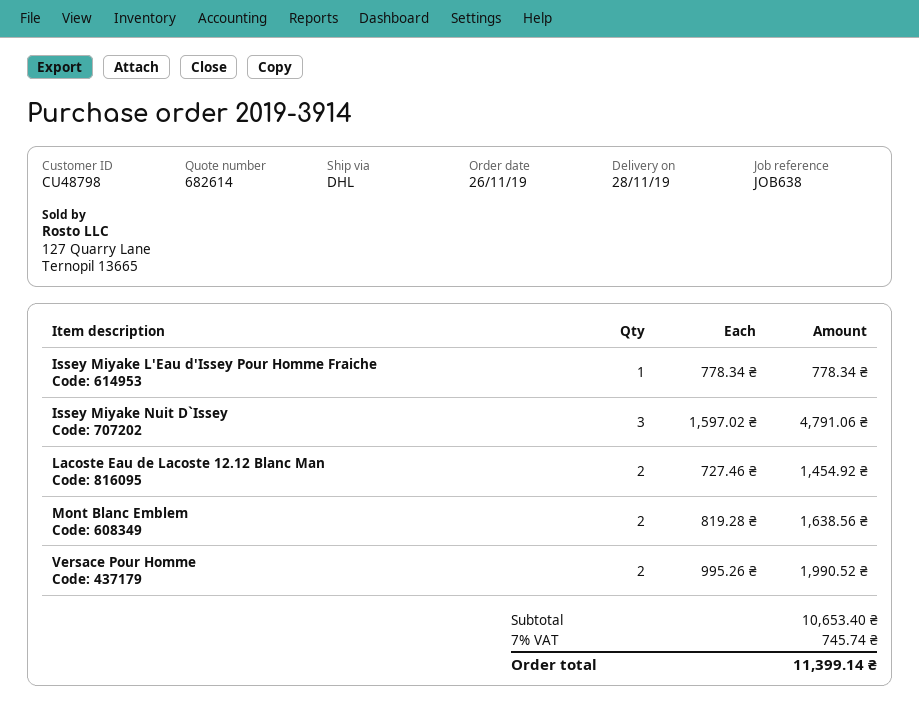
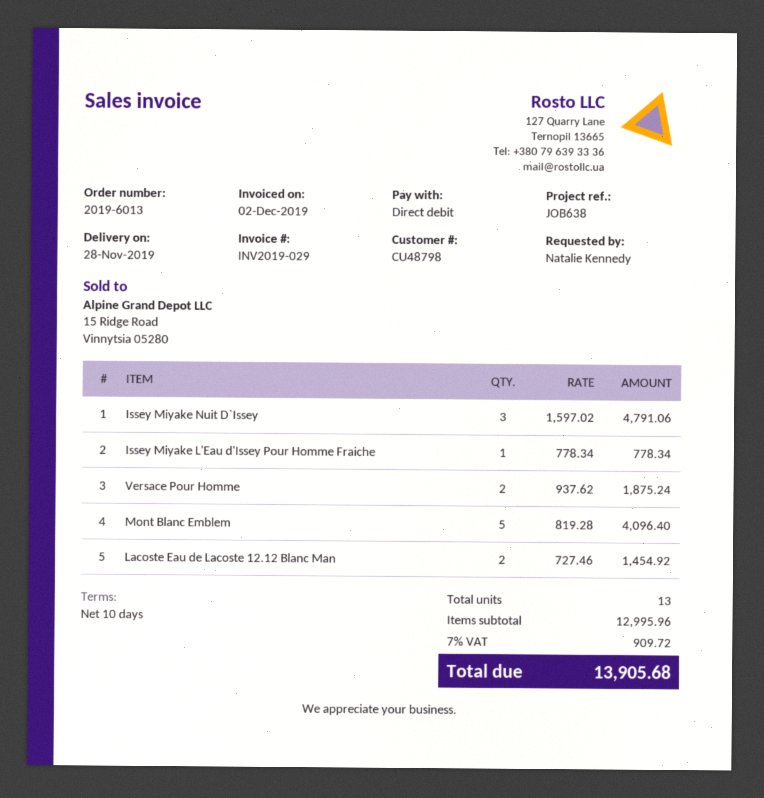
order number: 2019-3914 -> 2019-6013
Mont Blanc Emblem: 2 x 819.28 = 1638.56 -> 5 x 819.28 = 4096.40
Versace Pour Homme: 2 x 995.26 = 1990.52 -> 2 x 937.62 = 1875.24
subtotal: 10653.40 -> 12995.96
tax: 7% = 745.74 -> 7% = 909.72
total: 11399.14 -> 13905.68

